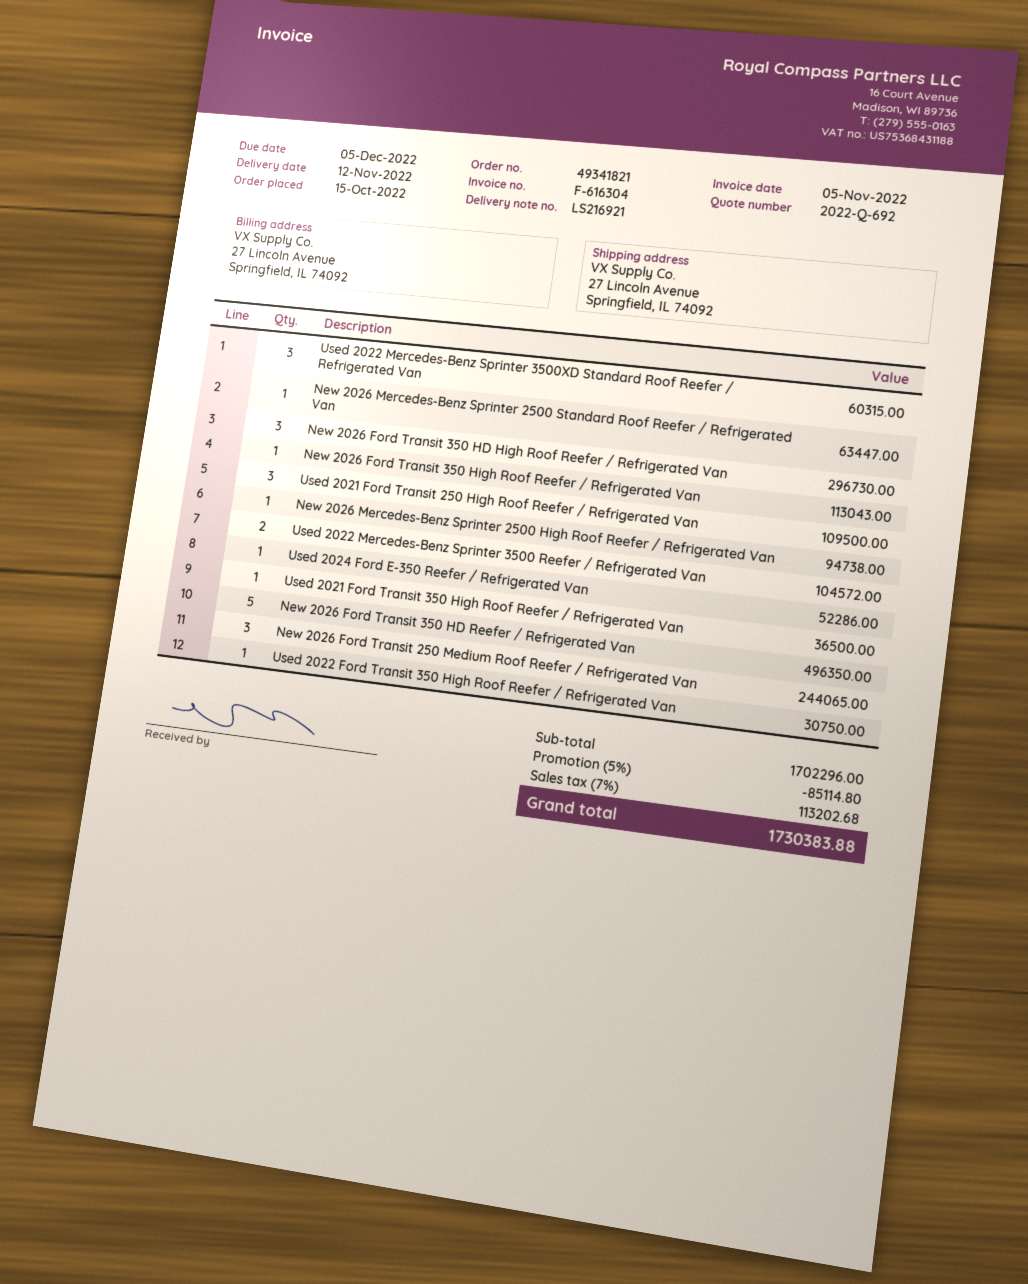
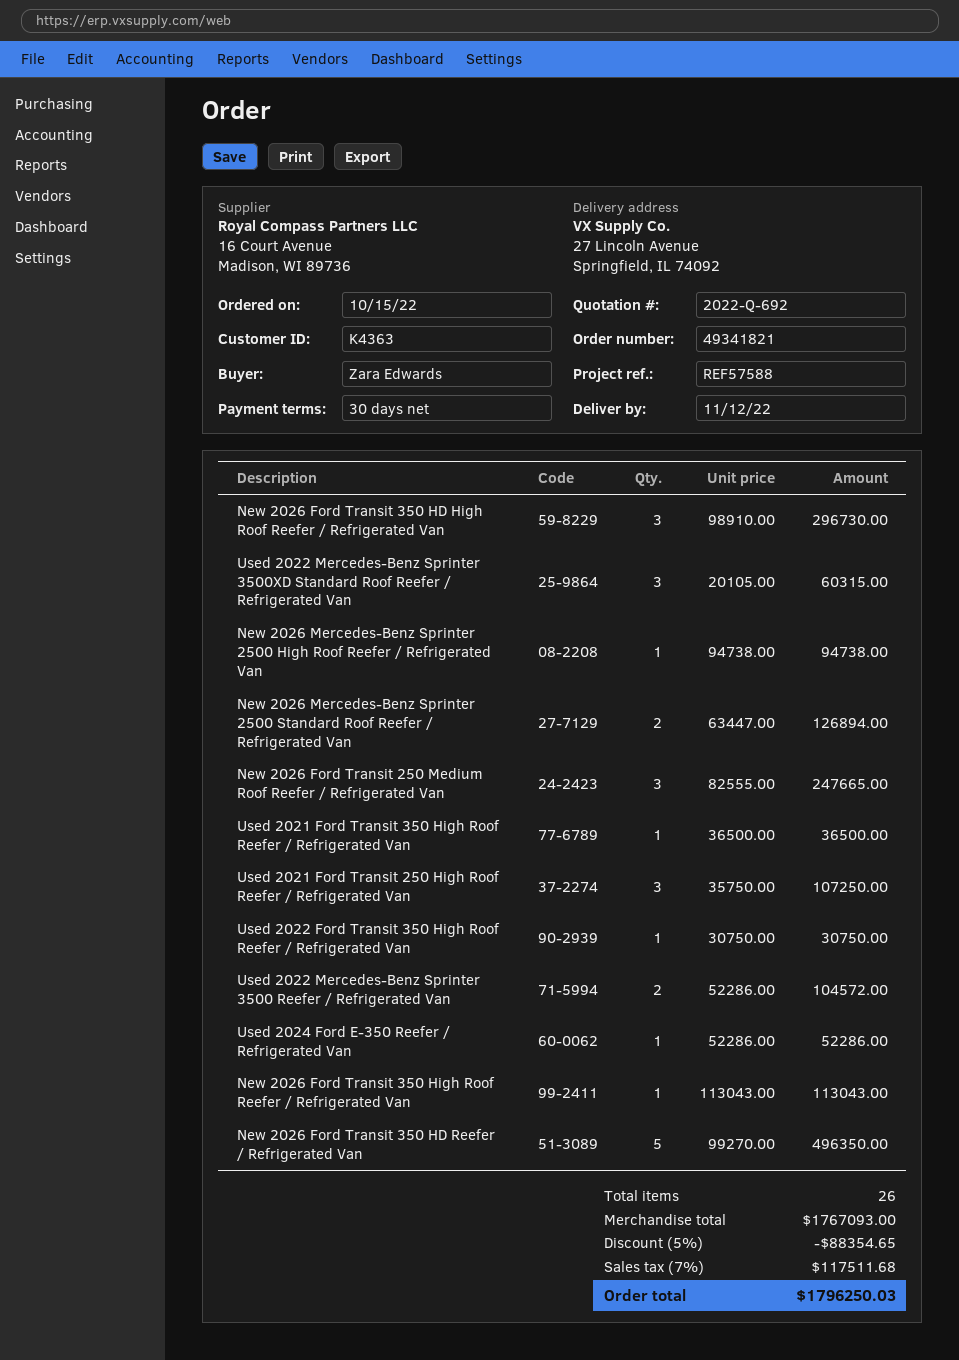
New 2026 Mercedes-Benz Sprinter 2500 Standard Roof Reefer / Refrigerated Van: 1 for 63447.00 -> 2 for 126894.00
Used 2021 Ford Transit 250 High Roof Reefer / Refrigerated Van: 3 for 109500.00 -> 3 for 107250.00
New 2026 Ford Transit 250 Medium Roof Reefer / Refrigerated Van: 3 for 244065.00 -> 3 for 247665.00
subtotal: 1702296.00 -> 1767093.00
discount: 5% = 85114.80 -> 5% = 88354.65
tax: 7% = 113202.68 -> 7% = 117511.68
total: 1730383.88 -> 1796250.03

